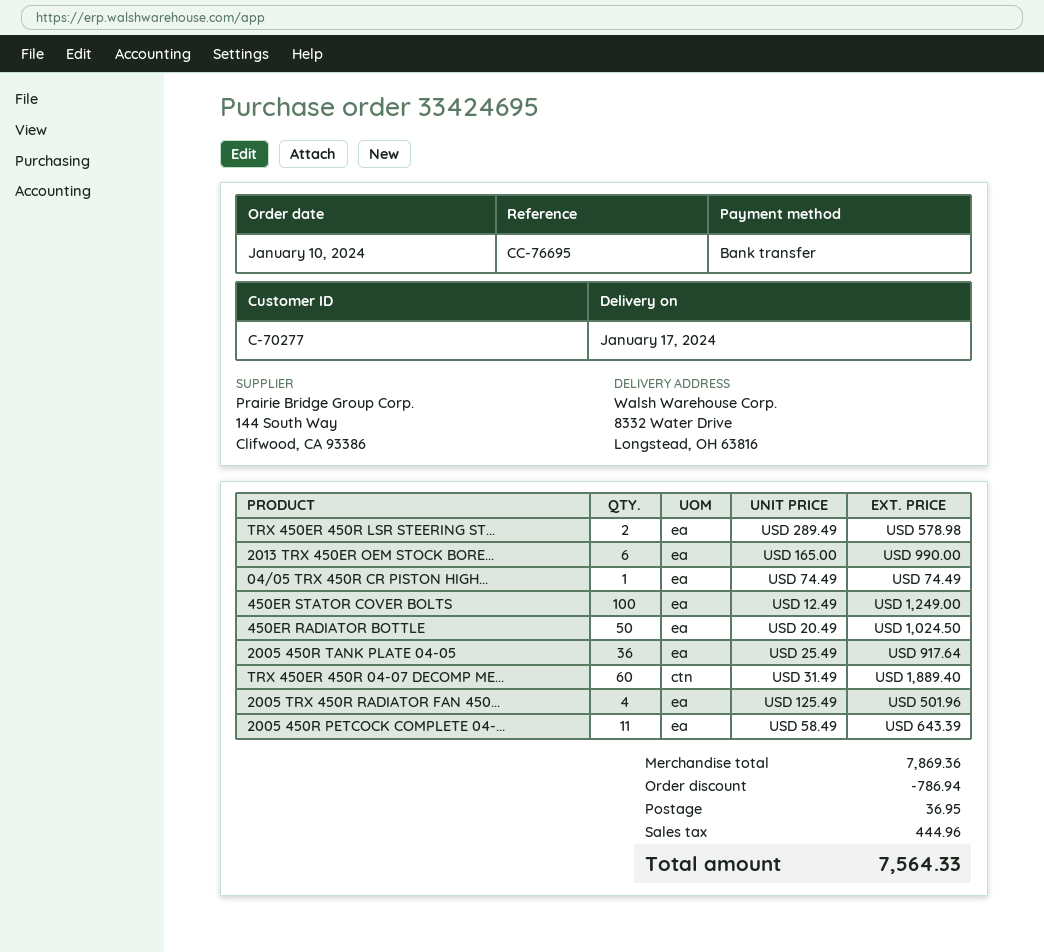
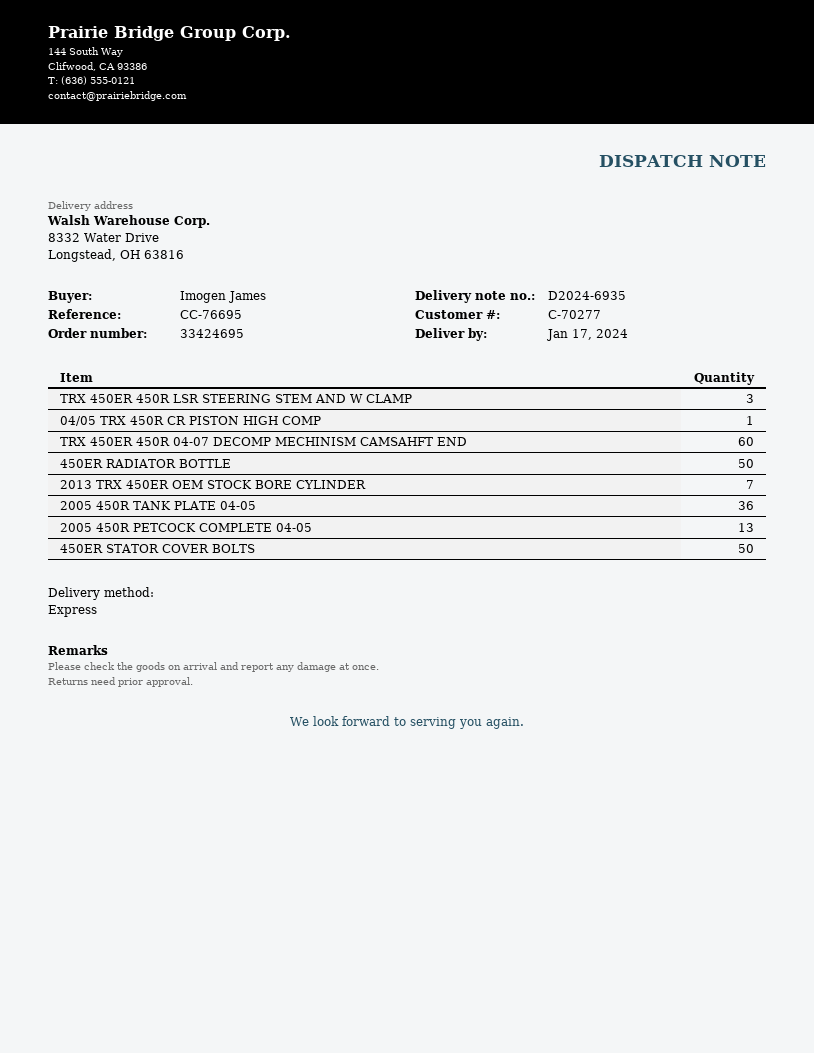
TRX 450ER 450R LSR STEERING ST...: 2 -> 3
2013 TRX 450ER OEM STOCK BORE...: 6 -> 7
450ER STATOR COVER BOLTS: 100 -> 50
2005 TRX 450R RADIATOR FAN 450...: 4 -> none
2005 450R PETCOCK COMPLETE 04-...: 11 -> 13

